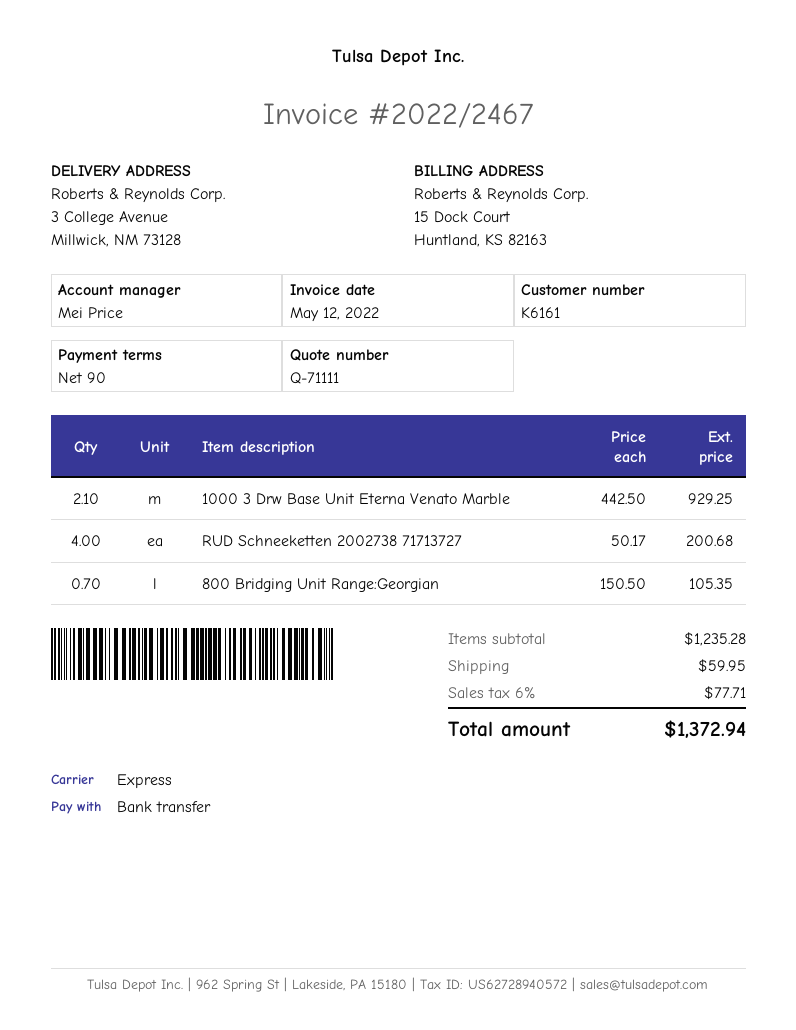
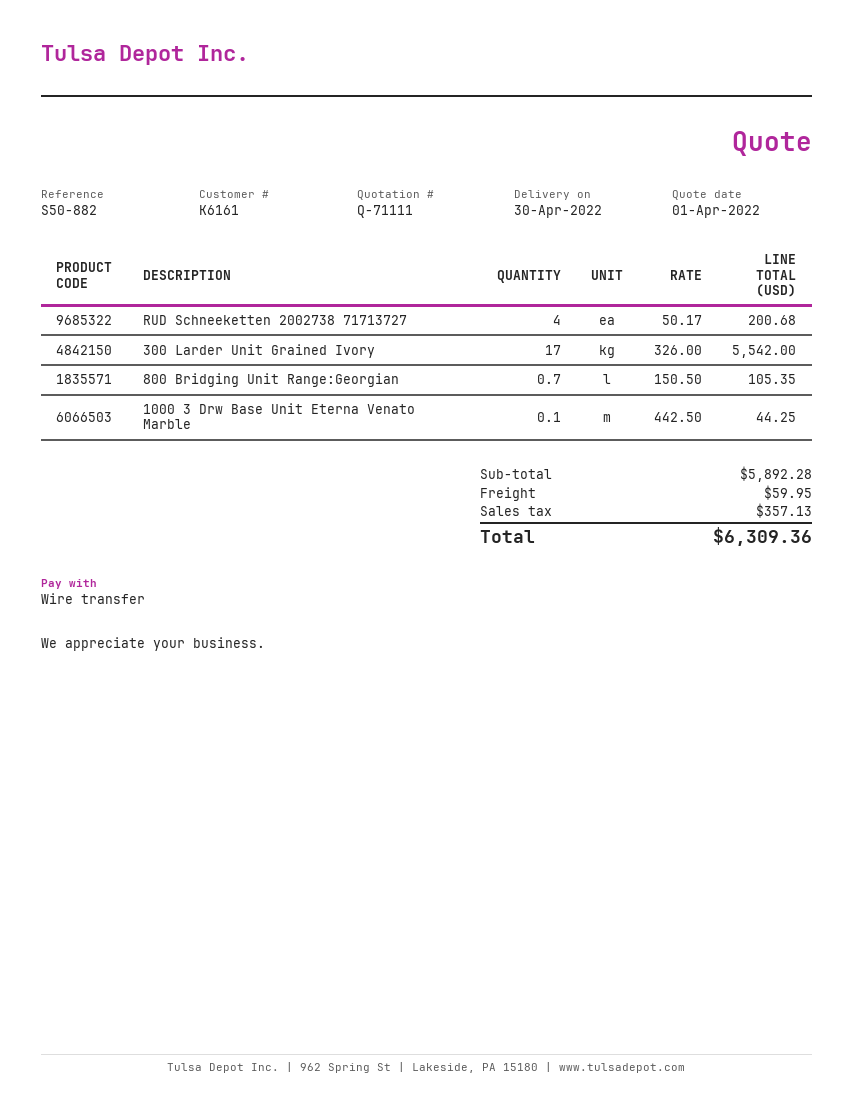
1000 3 Drw Base Unit Eterna Venato Marble: 2.1 x 442.50 = 929.25 -> 0.1 x 442.50 = 44.25
300 Larder Unit Grained Ivory: none -> 17 x 326.00 = 5542.00
subtotal: 1235.28 -> 5892.28
tax: 77.71 -> 357.13
total: 1372.94 -> 6309.36

